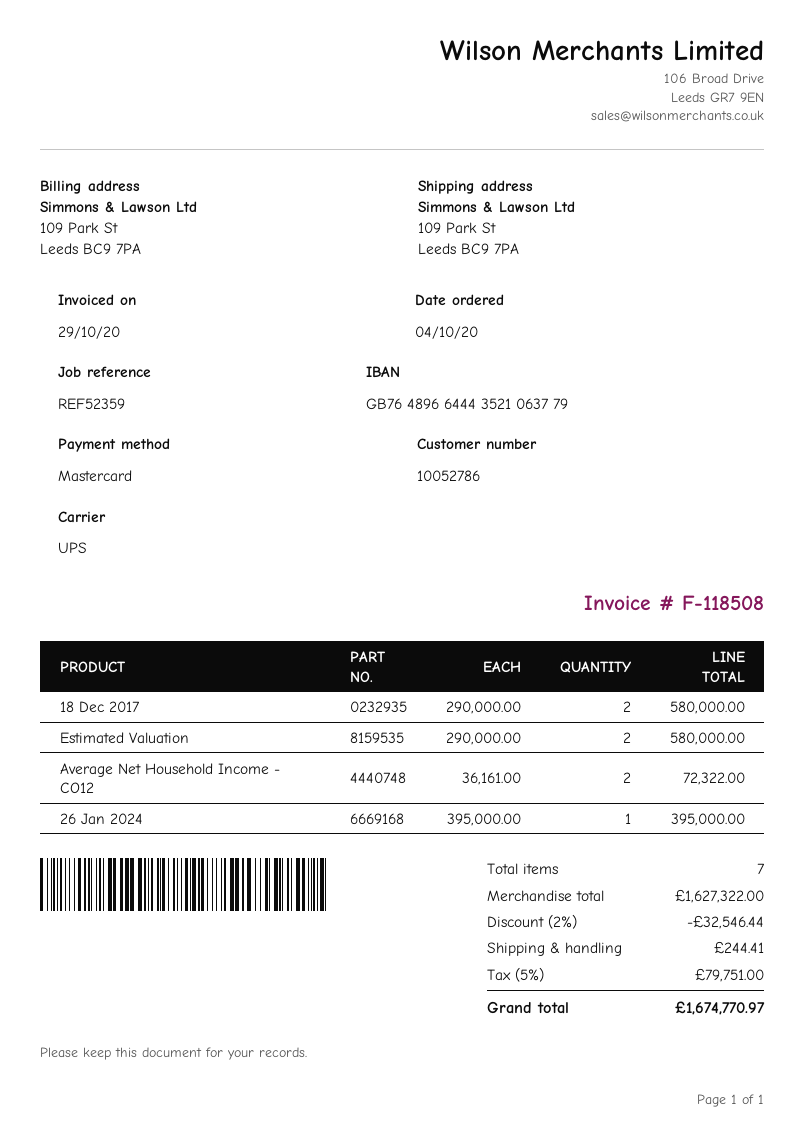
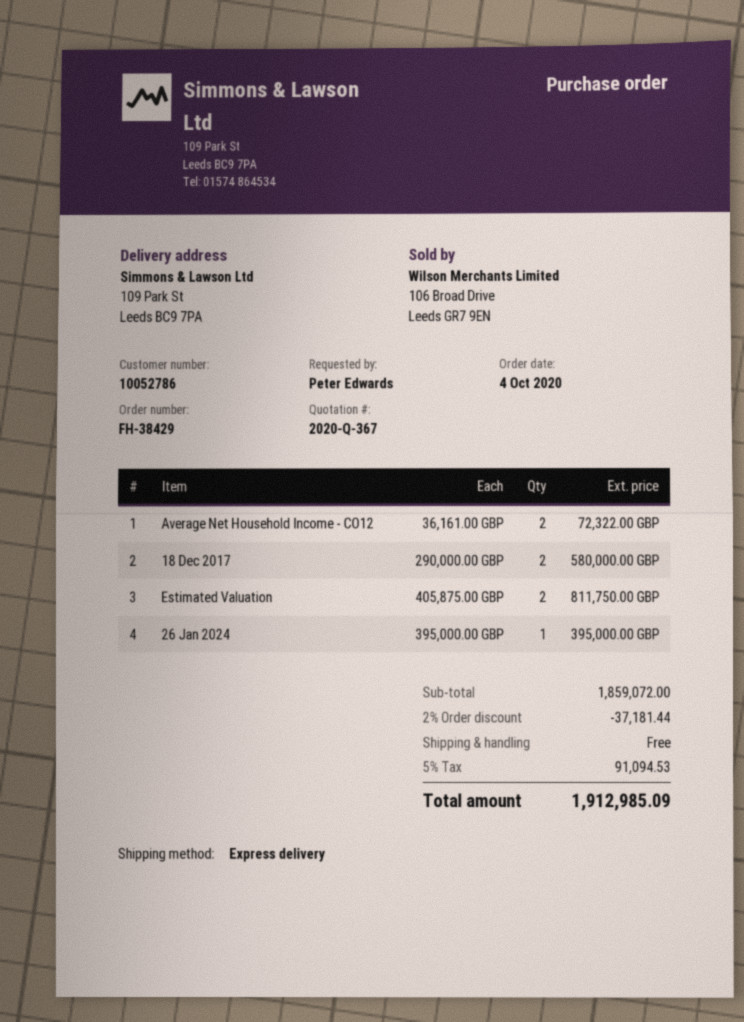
shipping method: UPS -> express
Estimated Valuation: 2 x 290000.00 = 580000.00 -> 2 x 405875.00 = 811750.00
subtotal: 1627322.00 -> 1859072.00
discount: 2% = 32546.44 -> 2% = 37181.44
shipping: 244.41 -> 0.00
tax: 5% = 79751.00 -> 5% = 91094.53
total: 1674770.97 -> 1912985.09

